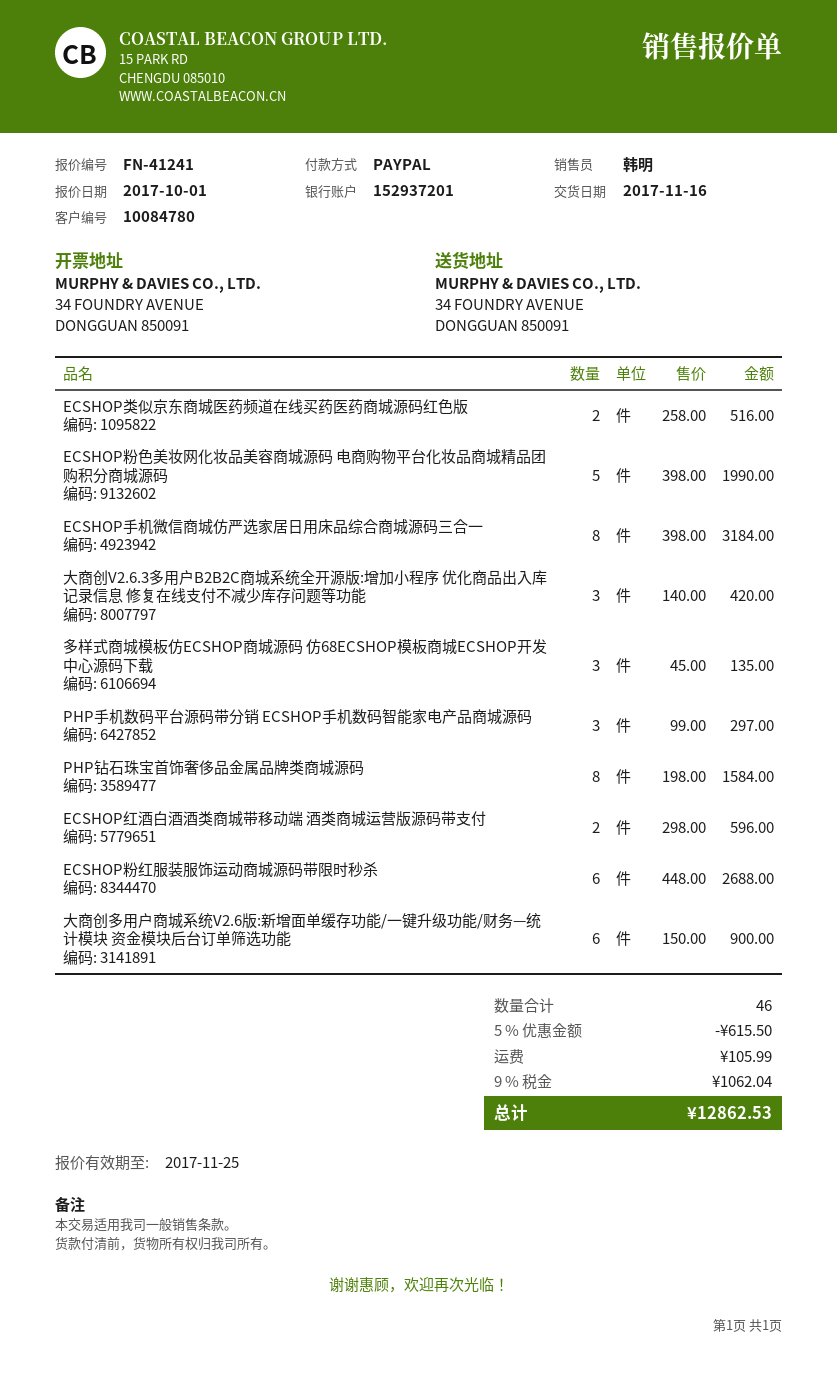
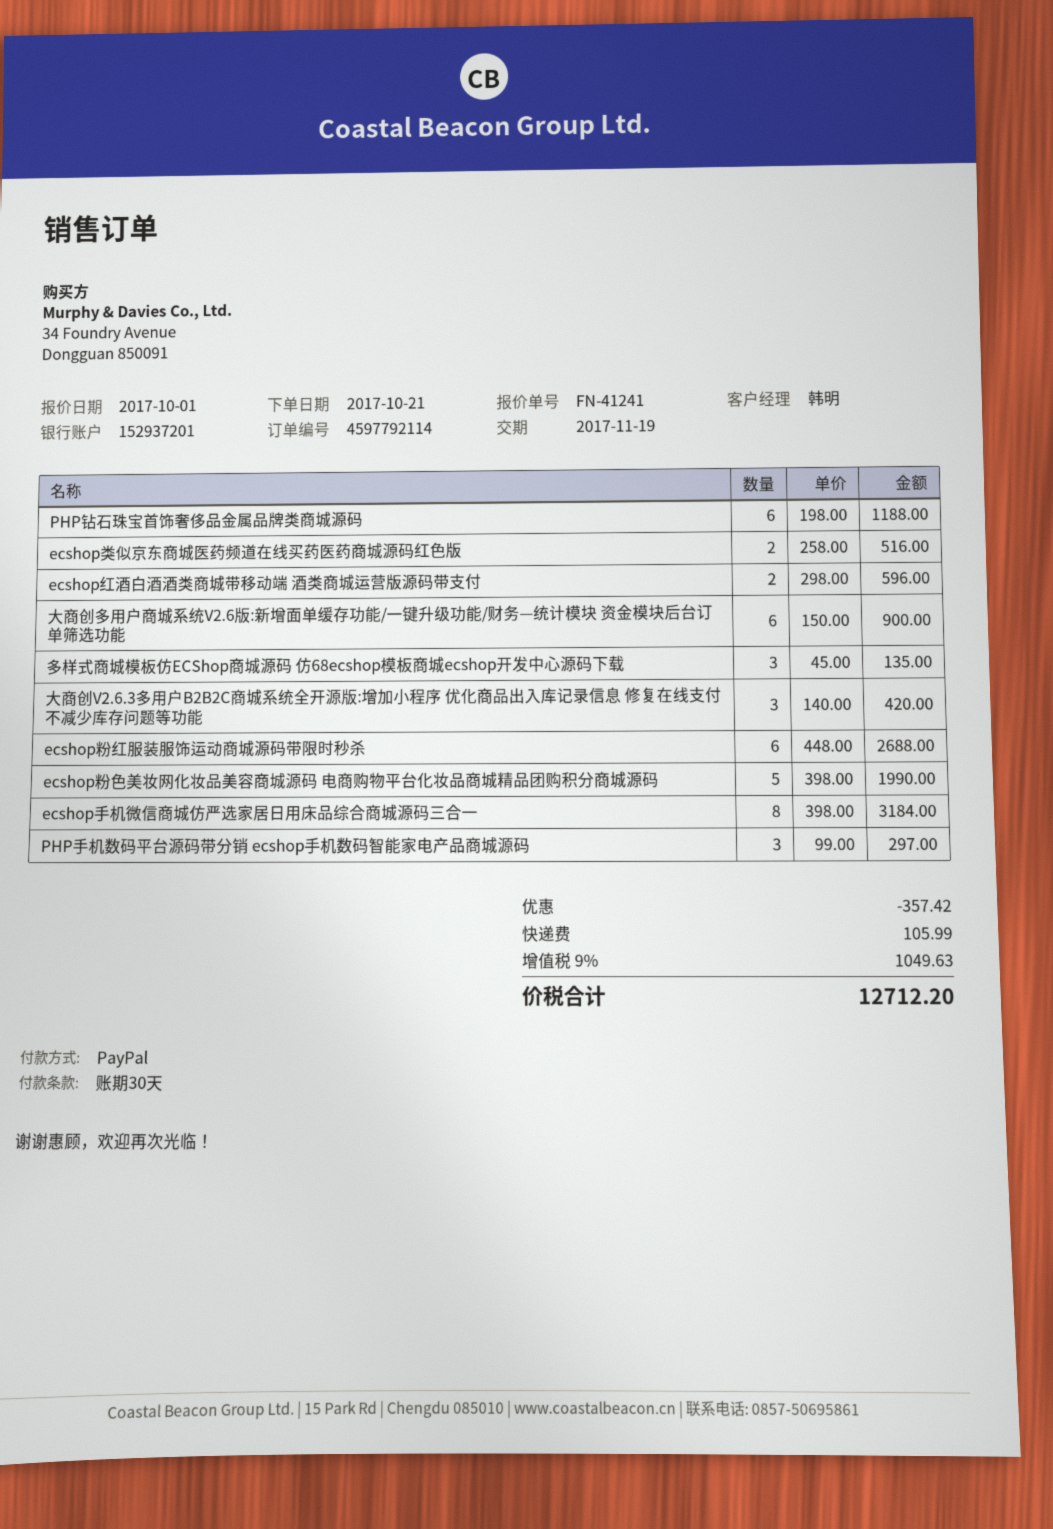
delivery date: 2017-11-16 -> 2017-11-19
PHP钻石珠宝首饰奢侈品金属品牌类商城源码: 8 x 198.00 = 1584.00 -> 6 x 198.00 = 1188.00
discount: 615.50 -> 357.42
tax: 9% = 1062.04 -> 9% = 1049.63
total: 12862.53 -> 12712.20

